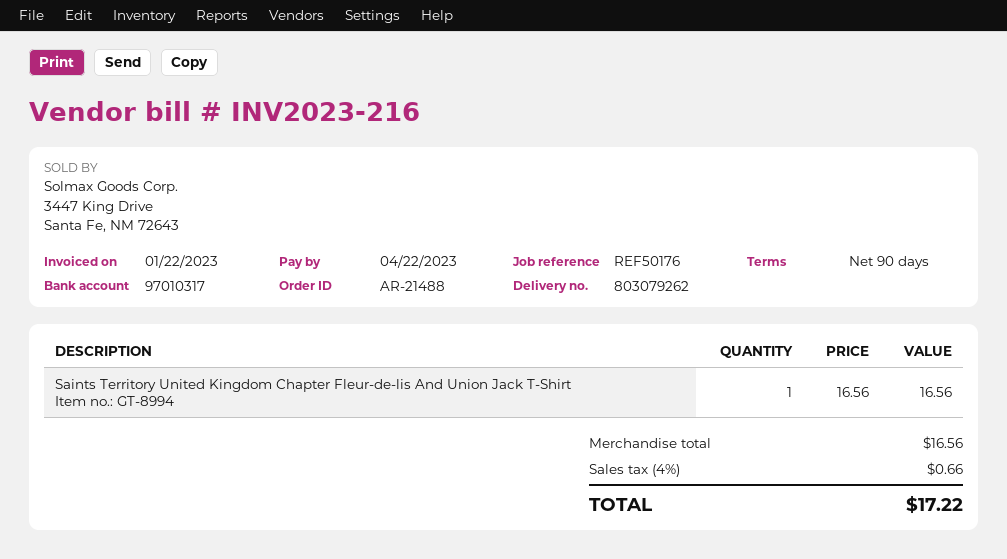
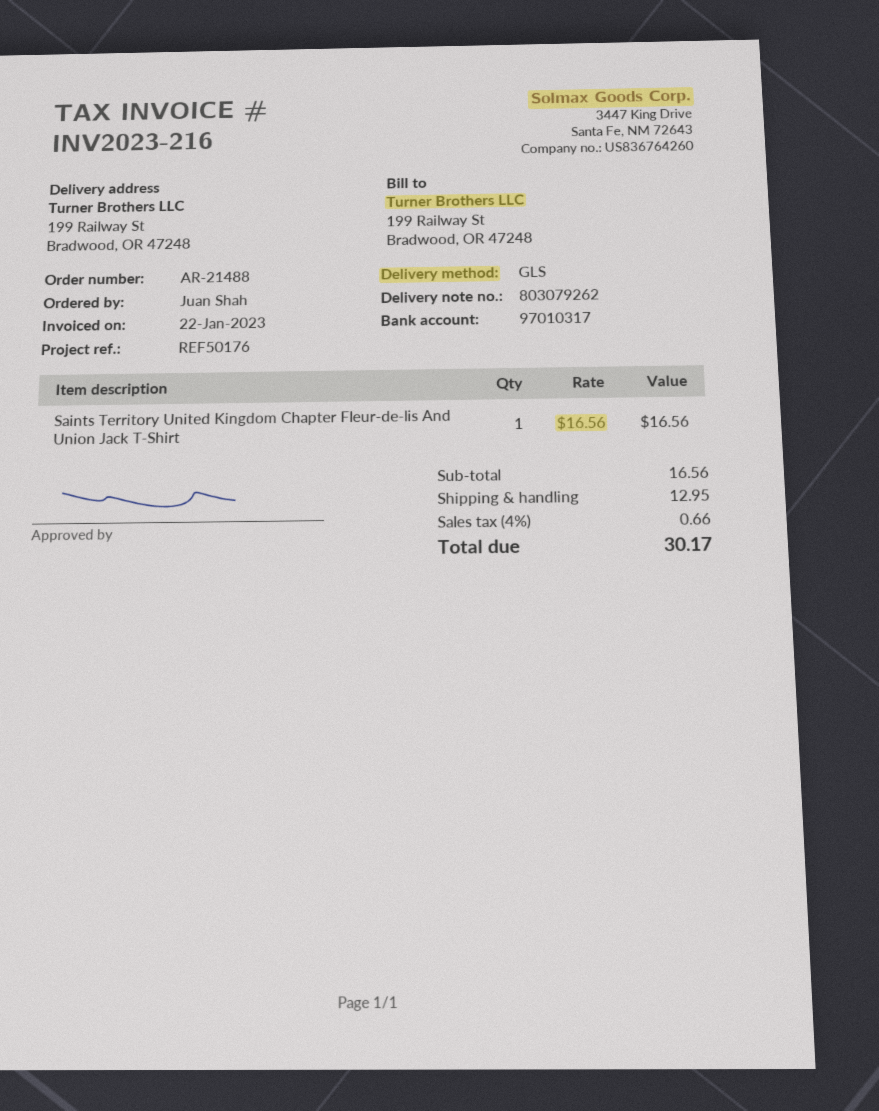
shipping: none -> 12.95
total: 17.22 -> 30.17

